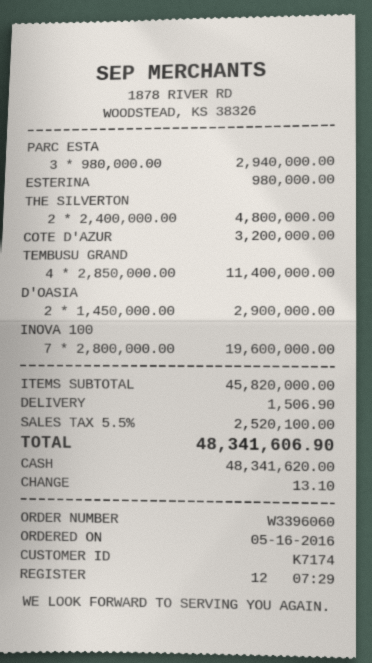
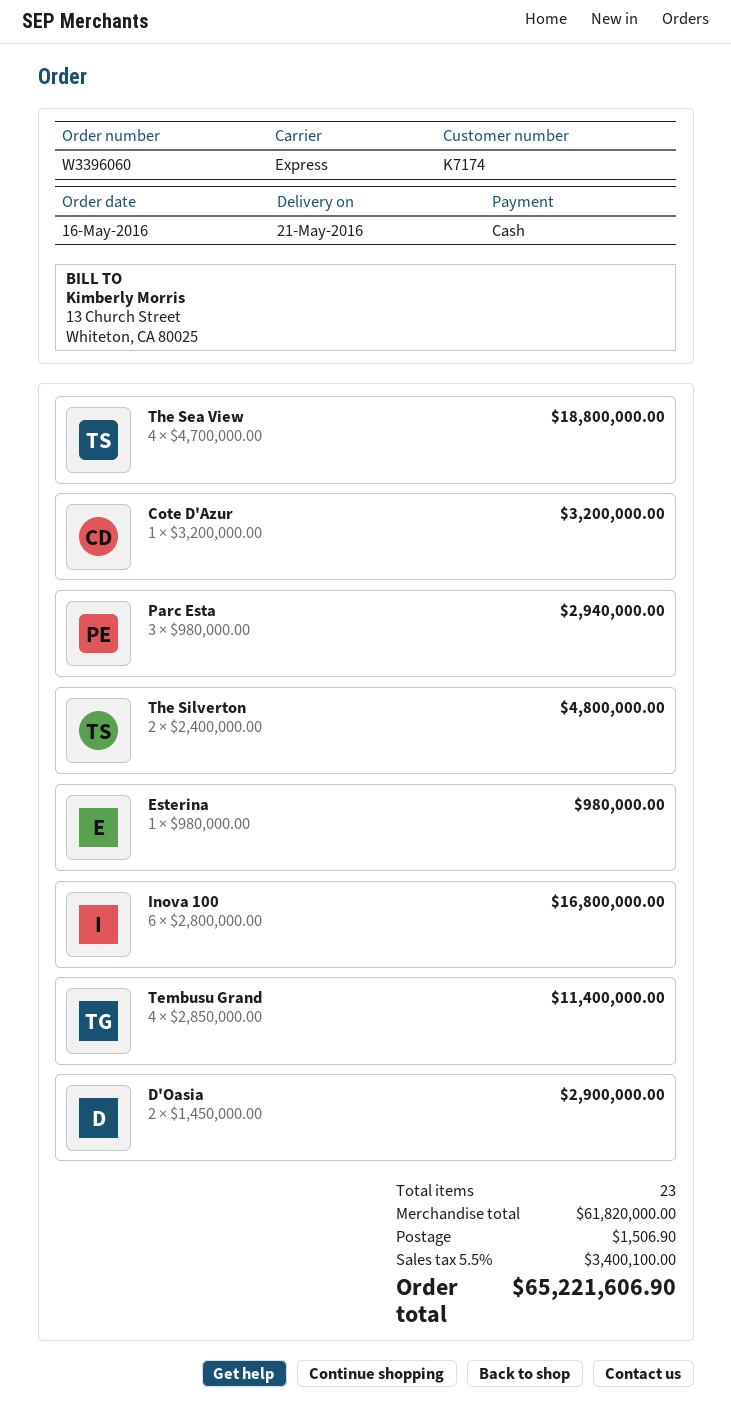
INOVA 100: 7 x 2800000.00 = 19600000.00 -> 6 x 2800000.00 = 16800000.00
The Sea View: none -> 4 x 4700000.00 = 18800000.00
subtotal: 45820000.00 -> 61820000.00
tax: 5.5% = 2520100.00 -> 5.5% = 3400100.00
total: 48341606.90 -> 65221606.90

